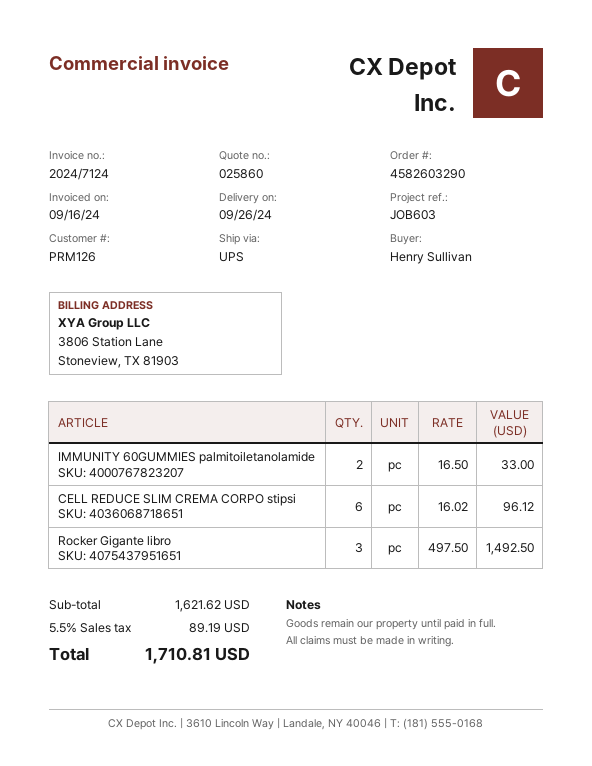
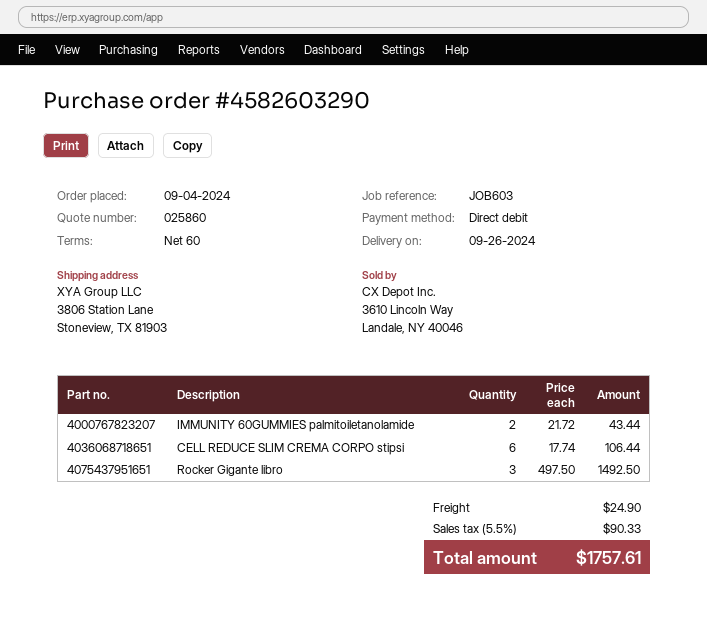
IMMUNITY 60GUMMIES palmitoiletanolamide: 2 x 16.50 = 33.00 -> 2 x 21.72 = 43.44
CELL REDUCE SLIM CREMA CORPO stipsi: 6 x 16.02 = 96.12 -> 6 x 17.74 = 106.44
shipping: none -> 24.90
tax: 5.5% = 89.19 -> 5.5% = 90.33
total: 1710.81 -> 1757.61

